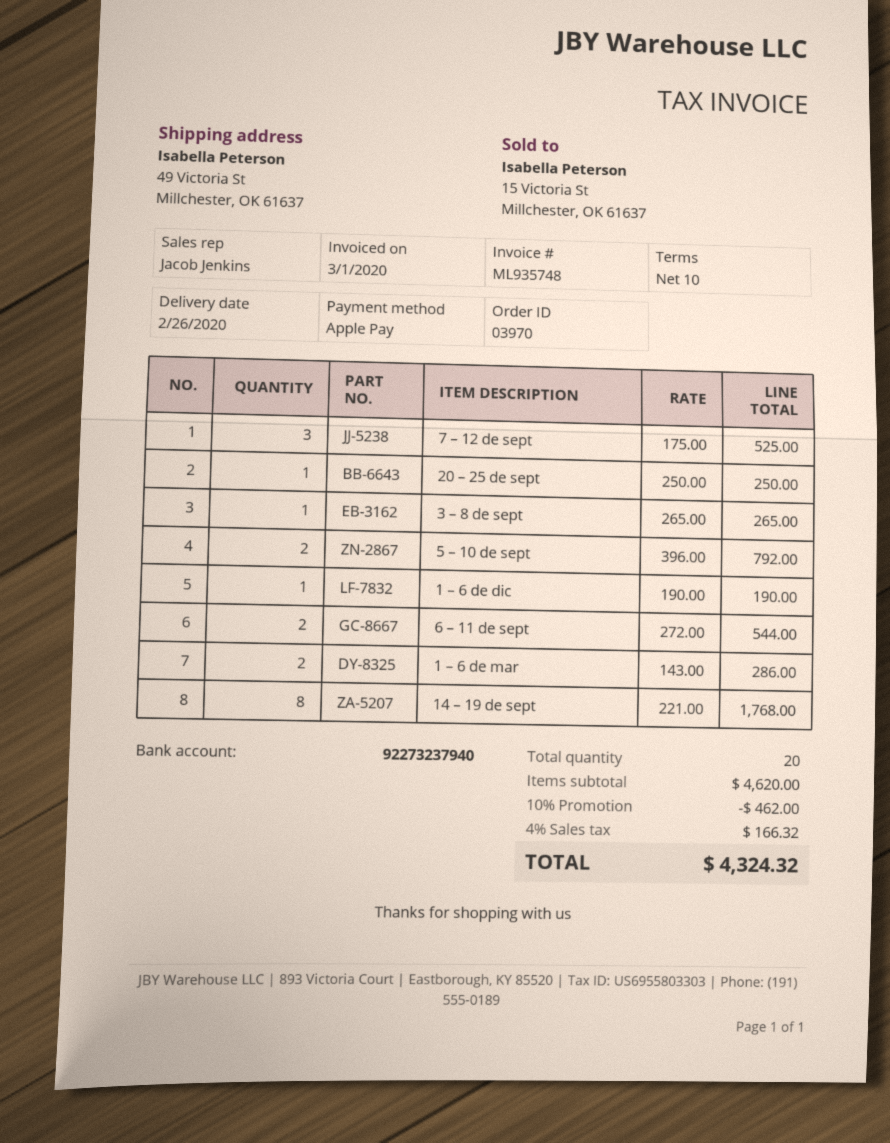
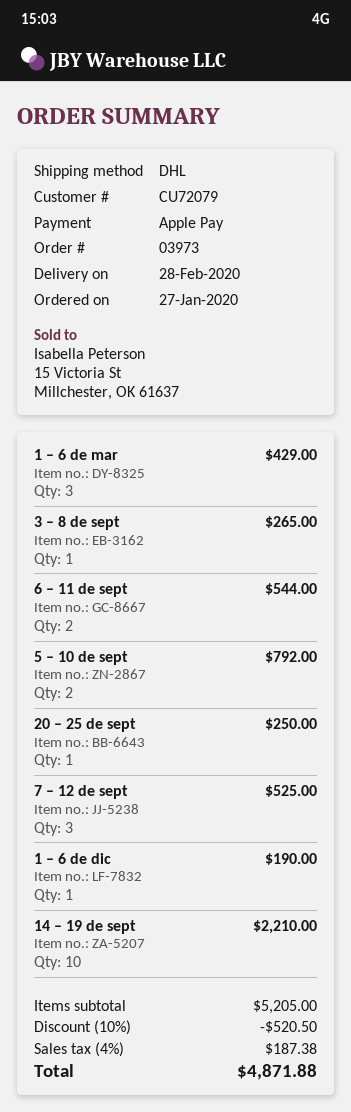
order number: 03970 -> 03973
delivery date: 2020-02-26 -> 2020-02-28
1 – 6 de mar: 2 for 286.00 -> 3 for 429.00
14 – 19 de sept: 8 for 1768.00 -> 10 for 2210.00
subtotal: 4620.00 -> 5205.00
discount: 10% = 462.00 -> 10% = 520.50
tax: 4% = 166.32 -> 4% = 187.38
total: 4324.32 -> 4871.88

